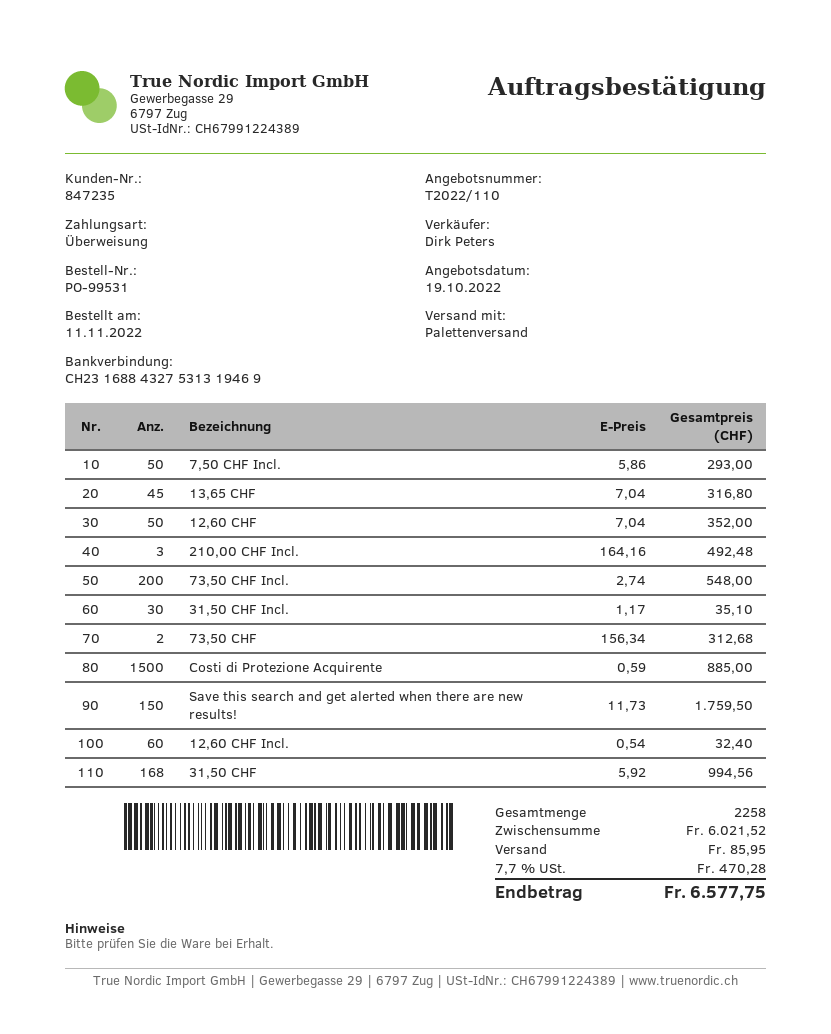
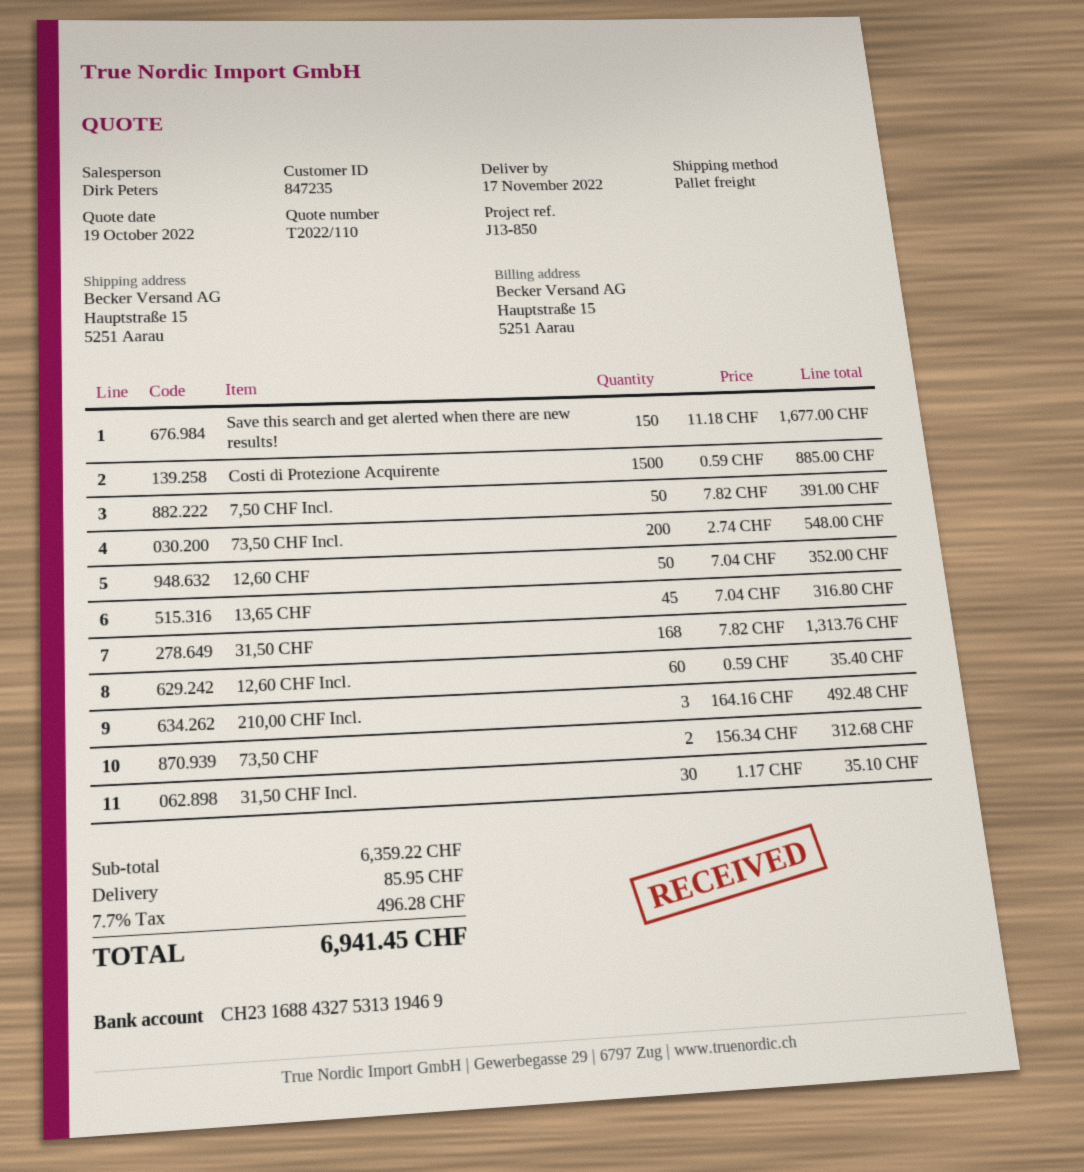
7,50 CHF Incl.: 50 x 5.86 = 293.00 -> 50 x 7.82 = 391.00
Save this search and get alerted when there are new results!: 150 x 11.73 = 1759.50 -> 150 x 11.18 = 1677.00
12,60 CHF Incl.: 60 x 0.54 = 32.40 -> 60 x 0.59 = 35.40
31,50 CHF: 168 x 5.92 = 994.56 -> 168 x 7.82 = 1313.76
subtotal: 6021.52 -> 6359.22
tax: 7.7% = 470.28 -> 7.7% = 496.28
total: 6577.75 -> 6941.45

